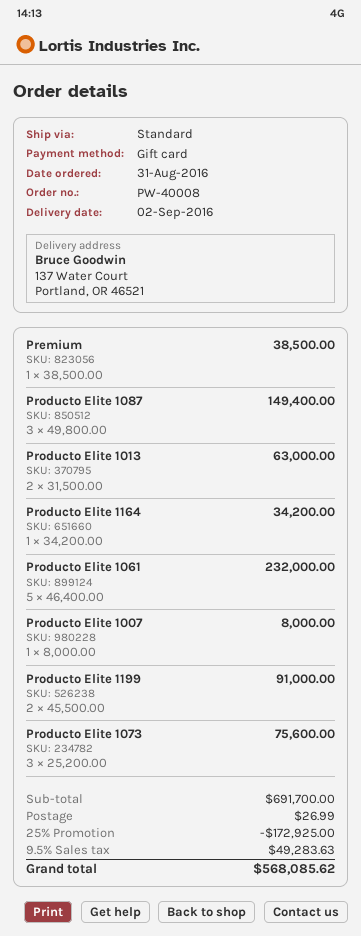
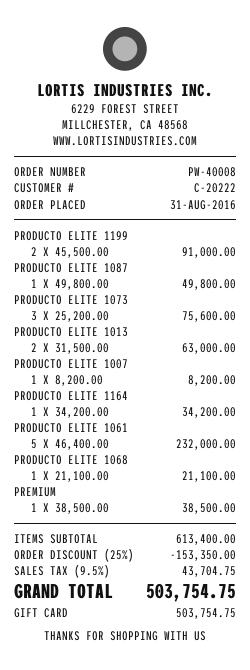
Producto Elite 1087: 3 x 49800.00 = 149400.00 -> 1 x 49800.00 = 49800.00
Producto Elite 1007: 1 x 8000.00 = 8000.00 -> 1 x 8200.00 = 8200.00
PRODUCTO ELITE 1068: none -> 1 x 21100.00 = 21100.00
subtotal: 691700.00 -> 613400.00
discount: 25% = 172925.00 -> 25% = 153350.00
shipping: 26.99 -> none
tax: 9.5% = 49283.63 -> 9.5% = 43704.75
total: 568085.62 -> 503754.75

